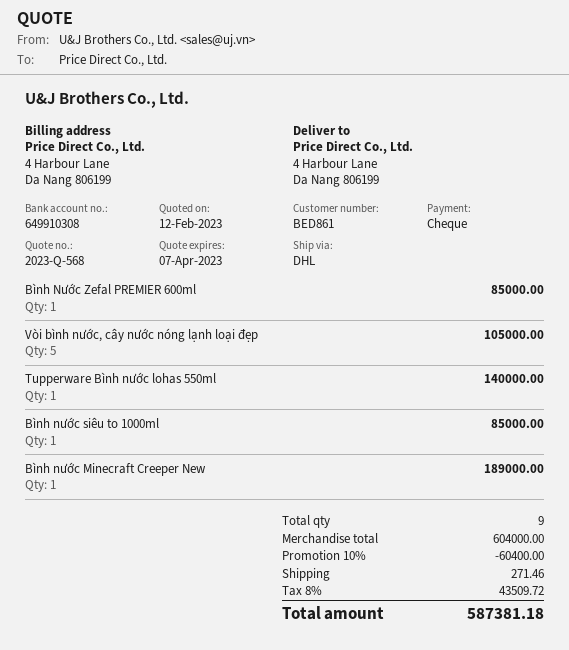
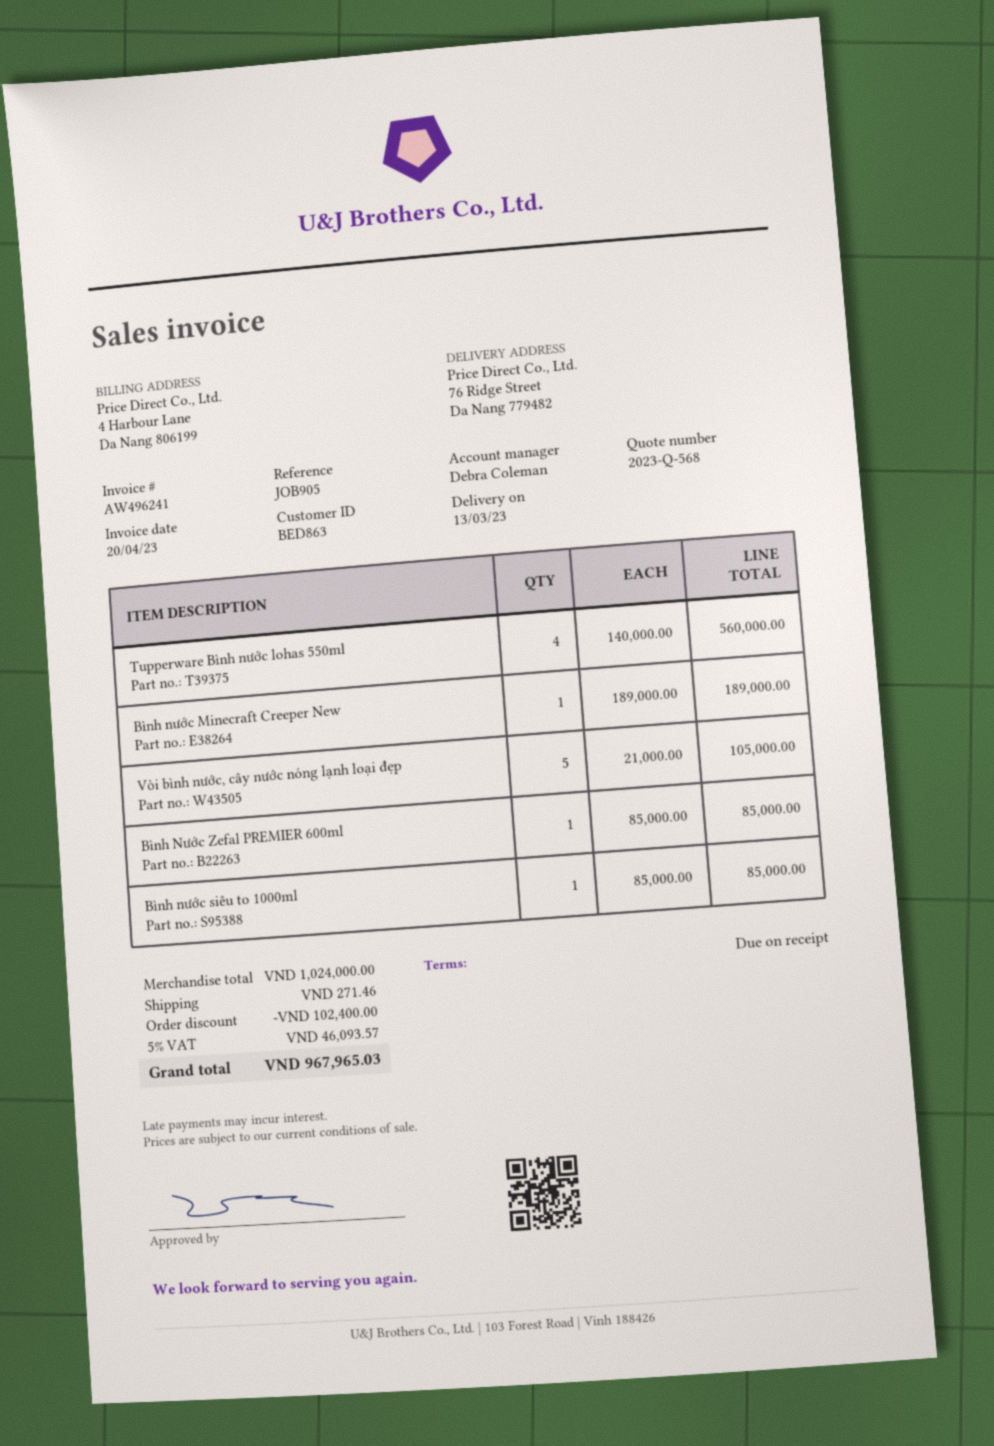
customer number: BED861 -> BED863
ship to: 4 Harbour Lane, Da Nang 806199 -> 76 Ridge Street, Da Nang 779482
Tupperware Bình nước lohas 550ml: 1 for 140000.00 -> 4 for 560000.00
subtotal: 604000.00 -> 1024000.00
discount: 60400.00 -> 102400.00
tax: 8% = 43509.72 -> 5% = 46093.57
total: 587381.18 -> 967965.03

